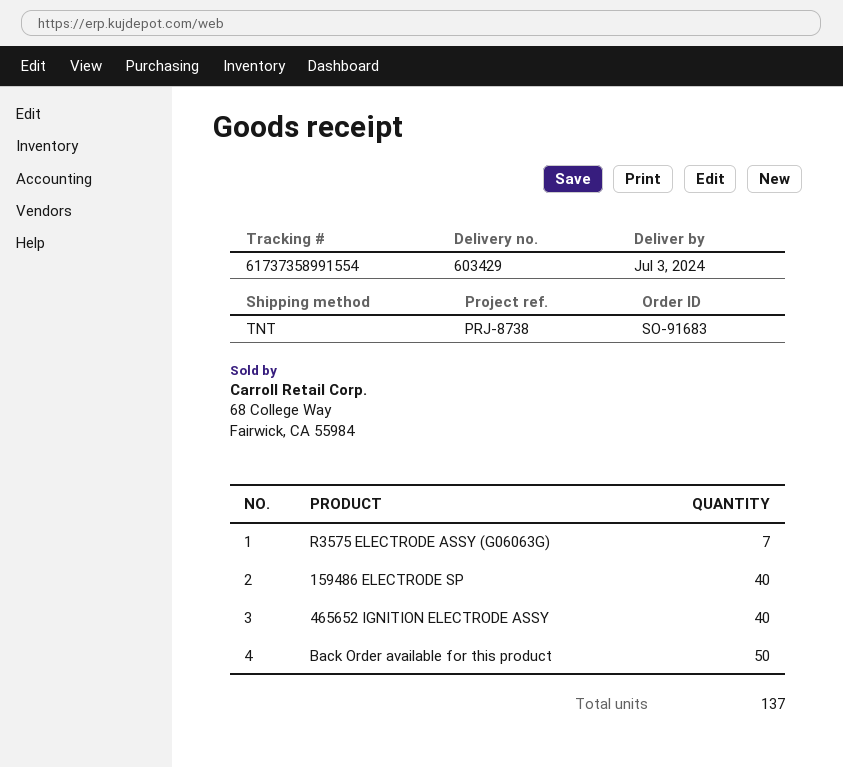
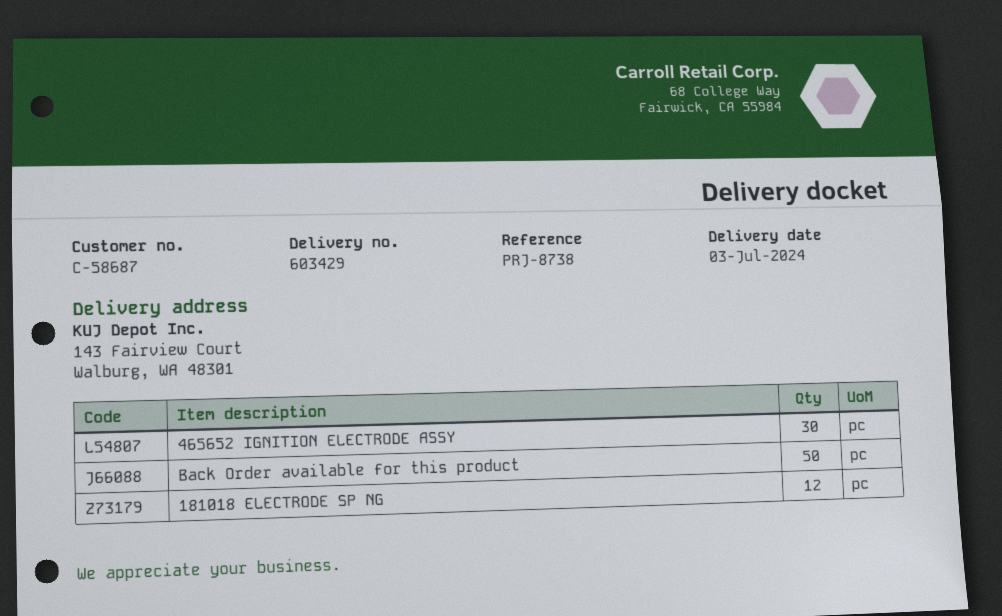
R3575 ELECTRODE ASSY (G06063G): 7 -> none
159486 ELECTRODE SP: 40 -> none
465652 IGNITION ELECTRODE ASSY: 40 -> 30
181018 ELECTRODE SP NG: none -> 12

